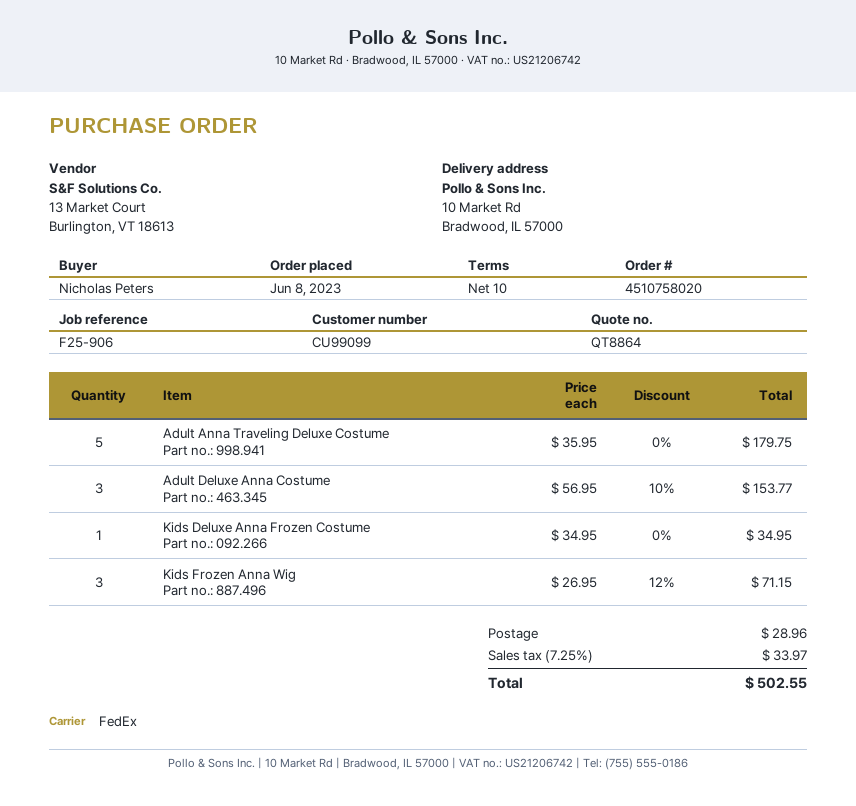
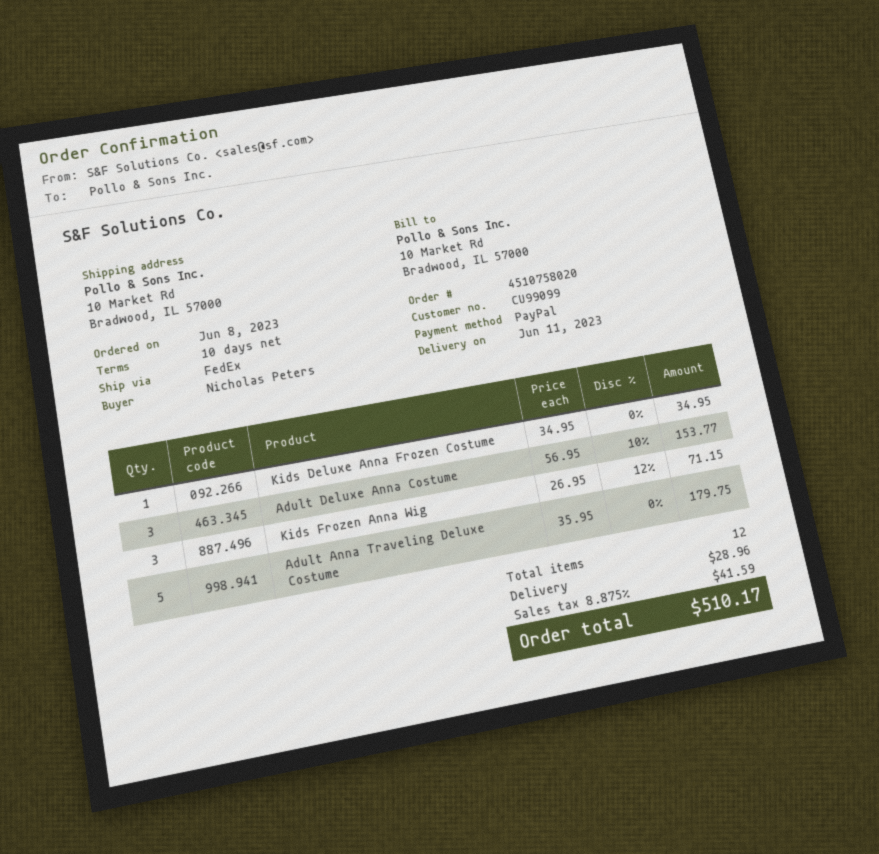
tax: 7.25% = 33.97 -> 8.875% = 41.59
total: 502.55 -> 510.17

